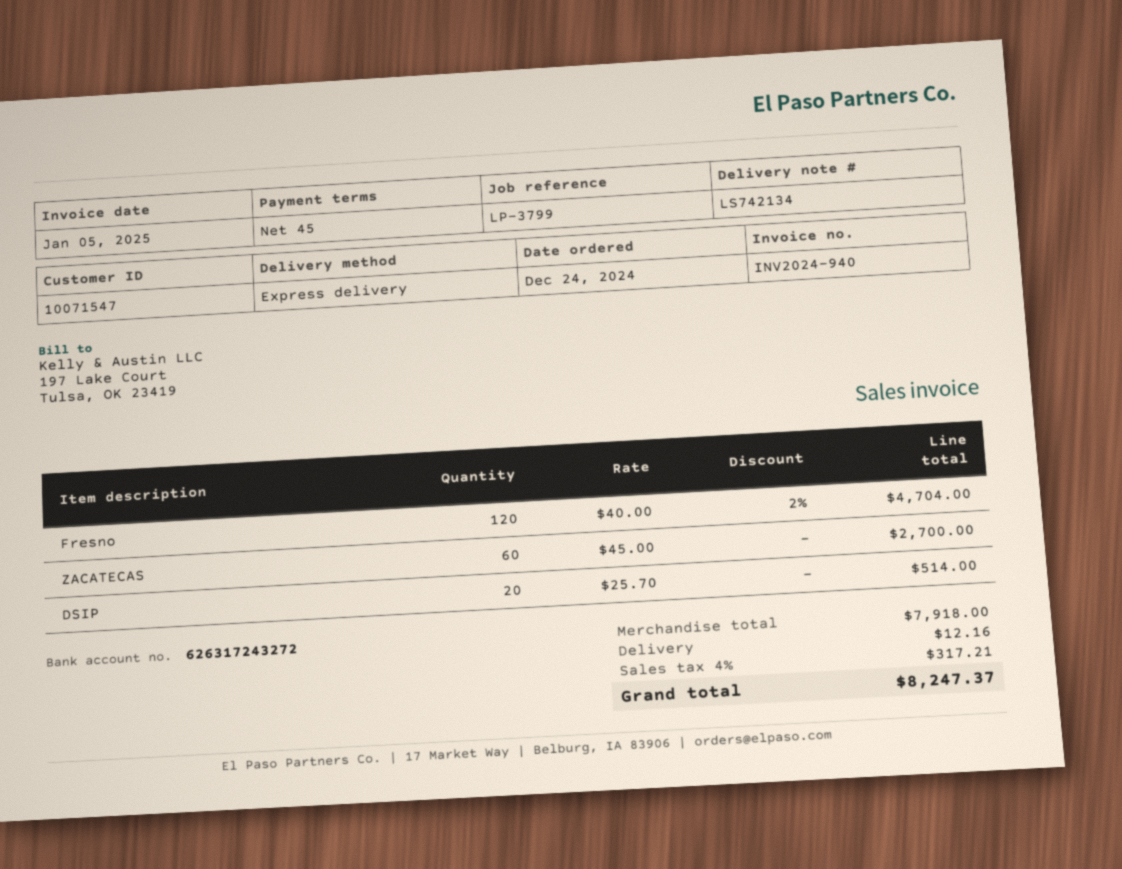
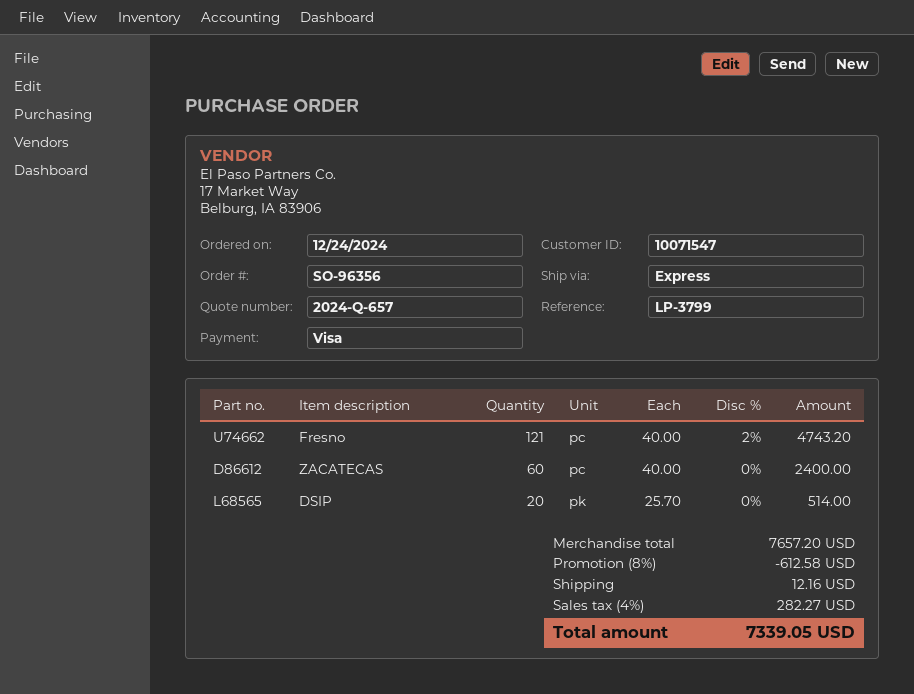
Fresno: 120 x 40.00 - 2% = 4704.00 -> 121 x 40.00 - 2% = 4743.20
ZACATECAS: 60 x 45.00 = 2700.00 -> 60 x 40.00 = 2400.00
subtotal: 7918.00 -> 7657.20
discount: none -> 8% = 612.58
tax: 4% = 317.21 -> 4% = 282.27
total: 8247.37 -> 7339.05

